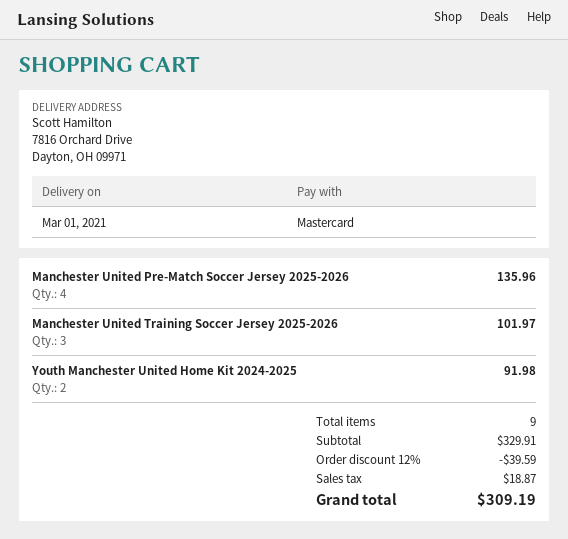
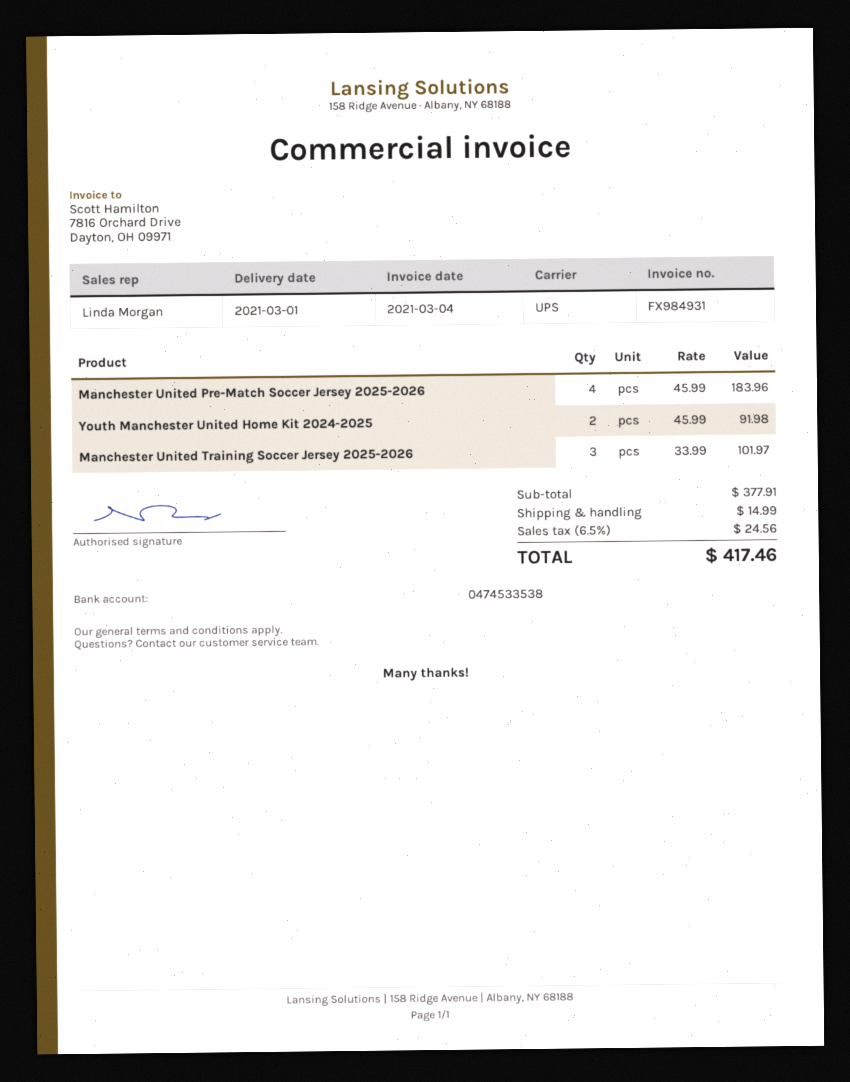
Manchester United Pre-Match Soccer Jersey 2025-2026: 4 for 135.96 -> 4 for 183.96
subtotal: 329.91 -> 377.91
discount: 12% = 39.59 -> none
shipping: none -> 14.99
tax: 18.87 -> 24.56
total: 309.19 -> 417.46

